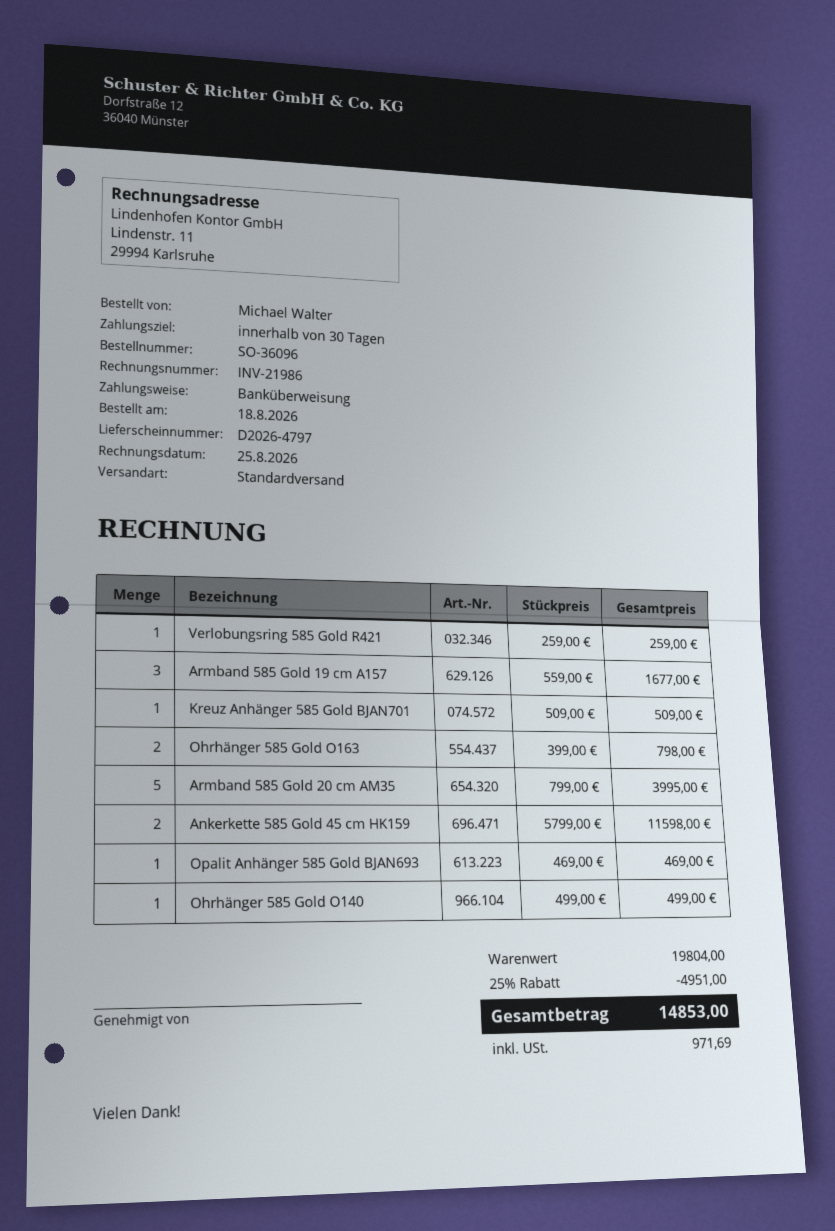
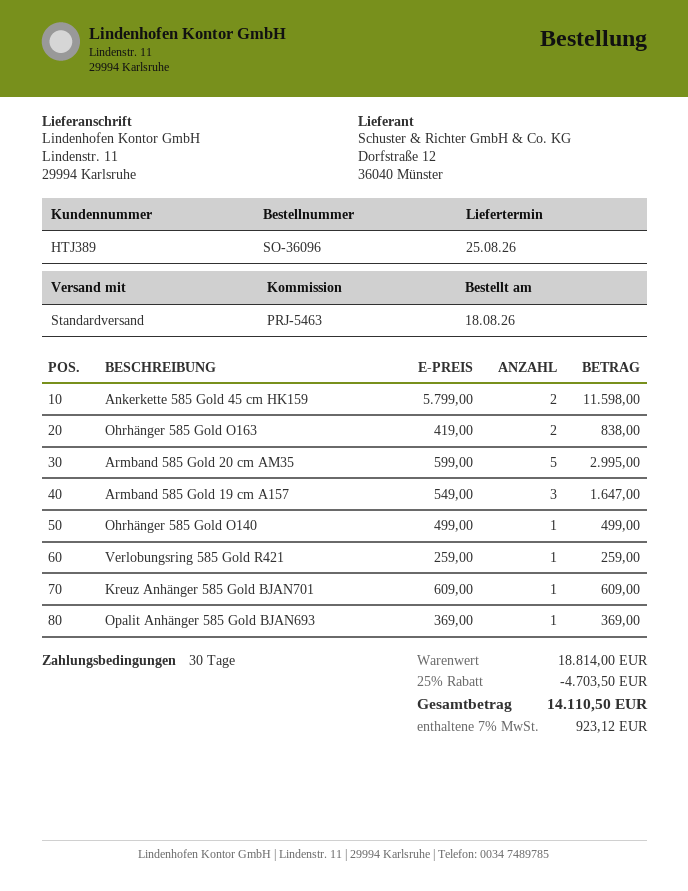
Armband 585 Gold 19 cm A157: 3 x 559.00 = 1677.00 -> 3 x 549.00 = 1647.00
Kreuz Anhänger 585 Gold BJAN701: 1 x 509.00 = 509.00 -> 1 x 609.00 = 609.00
Ohrhänger 585 Gold O163: 2 x 399.00 = 798.00 -> 2 x 419.00 = 838.00
Armband 585 Gold 20 cm AM35: 5 x 799.00 = 3995.00 -> 5 x 599.00 = 2995.00
Opalit Anhänger 585 Gold BJAN693: 1 x 469.00 = 469.00 -> 1 x 369.00 = 369.00
subtotal: 19804.00 -> 18814.00
discount: 25% = 4951.00 -> 25% = 4703.50
tax: 971.69 -> 923.12
total: 14853.00 -> 14110.50

